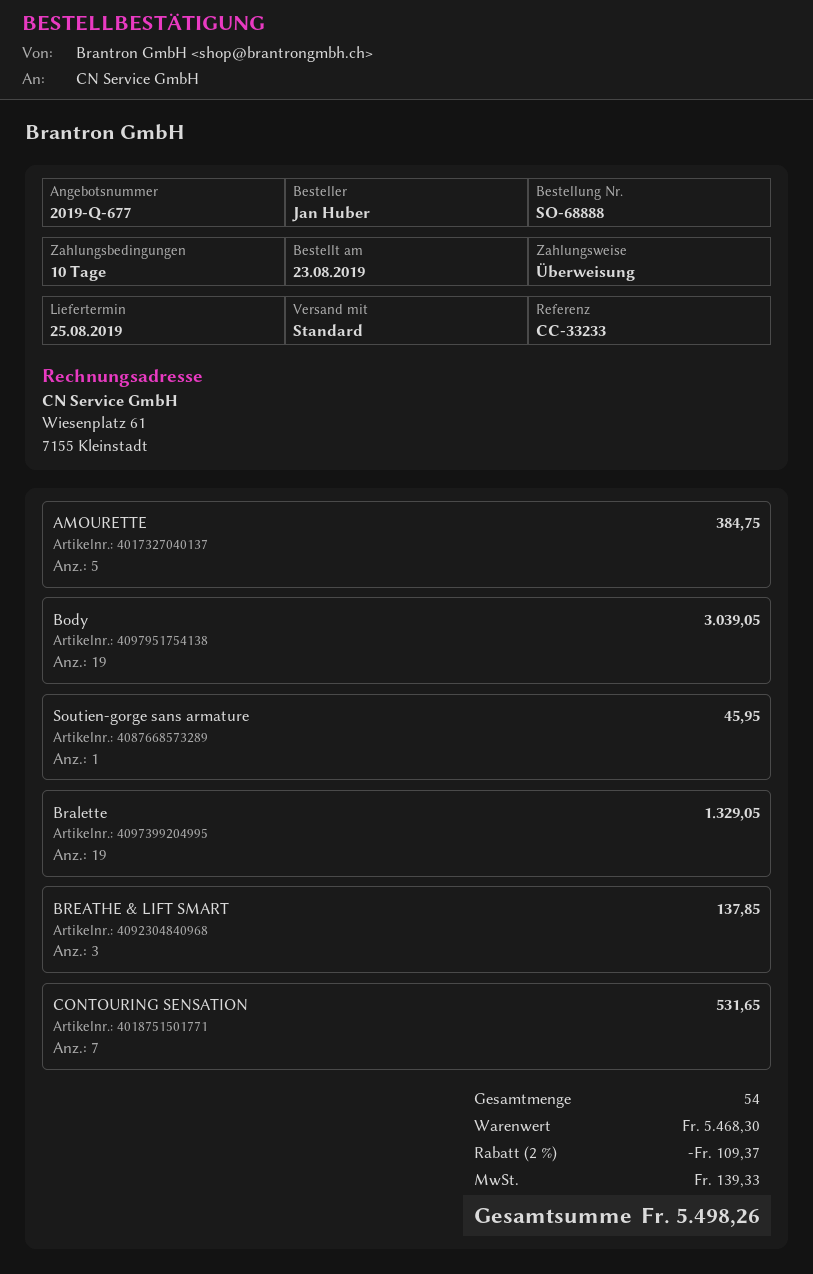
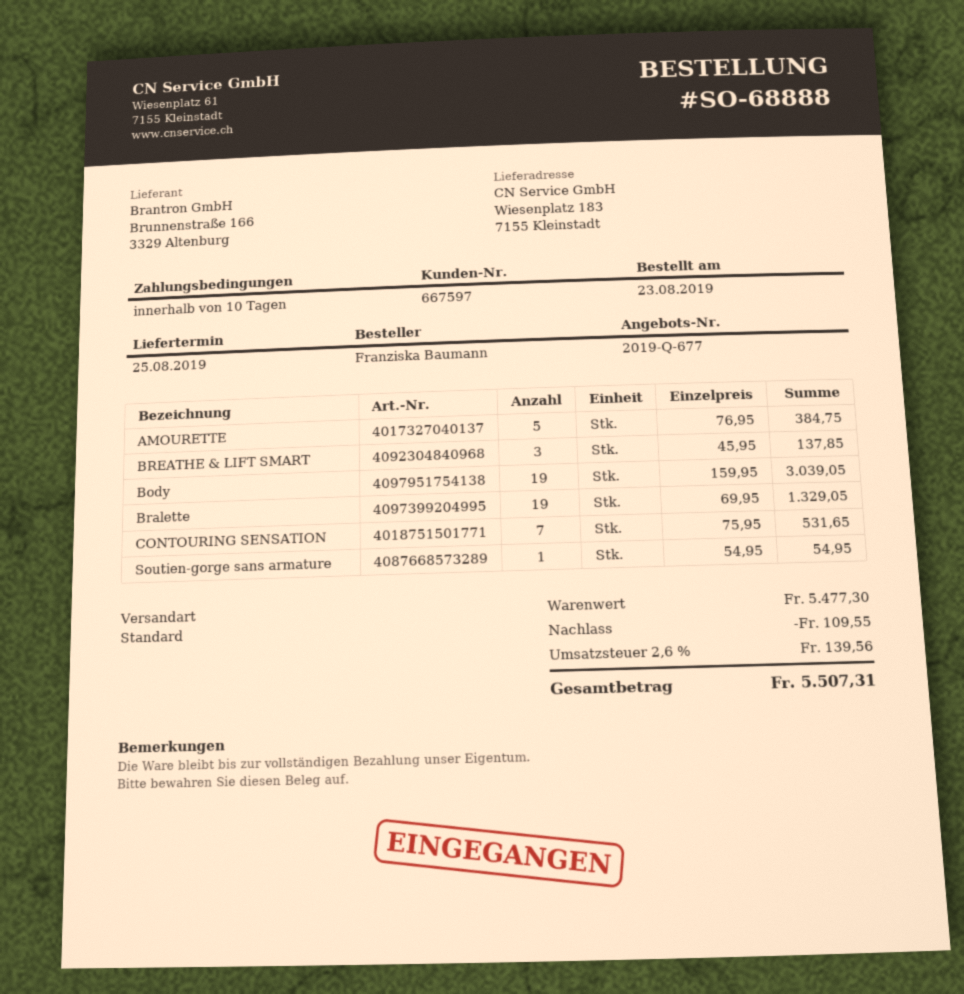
ordered by: Jan Huber -> Franziska Baumann
Soutien-gorge sans armature: 1 for 45.95 -> 1 for 54.95
subtotal: 5468.30 -> 5477.30
discount: 109.37 -> 109.55
tax: 139.33 -> 139.56
total: 5498.26 -> 5507.31

